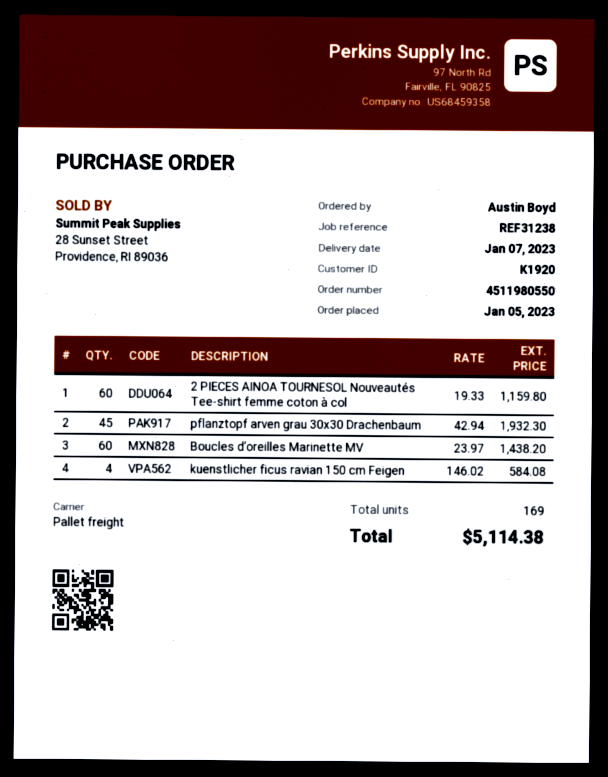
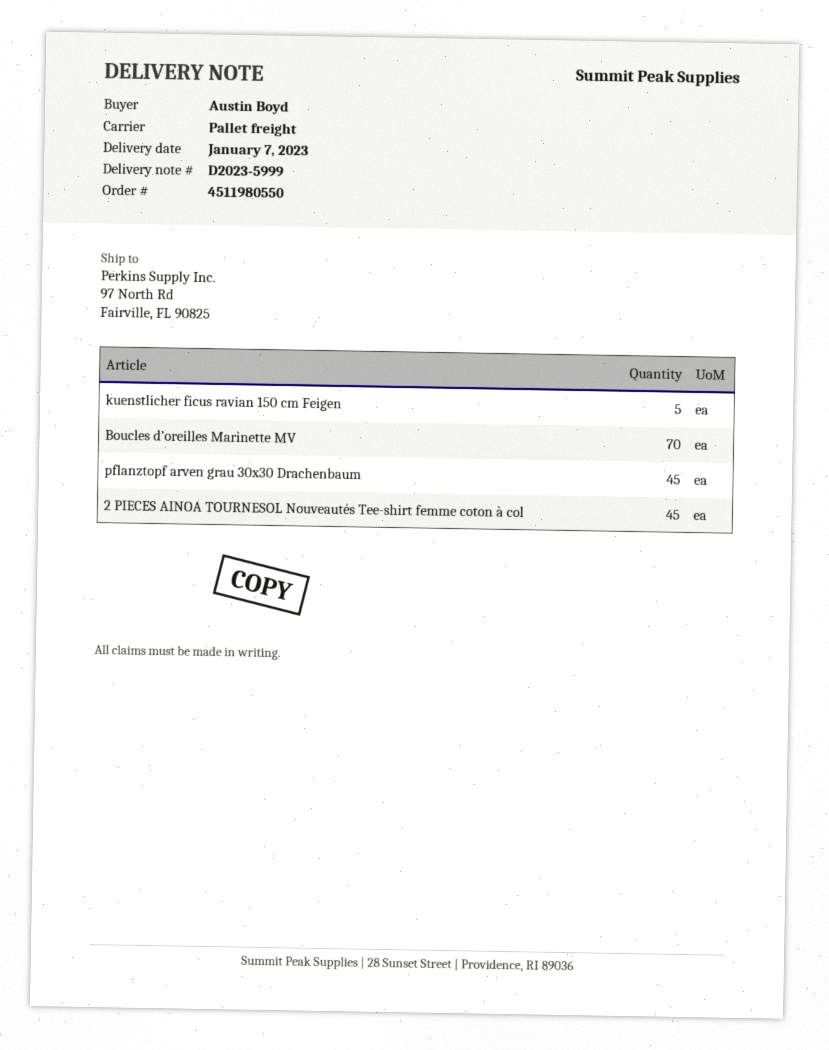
2 PIECES AINOA TOURNESOL Nouveautés Tee-shirt femme coton à col: 60 -> 45
Boucles d’oreilles Marinette MV: 60 -> 70
kuenstlicher ficus ravian 150 cm Feigen: 4 -> 5

